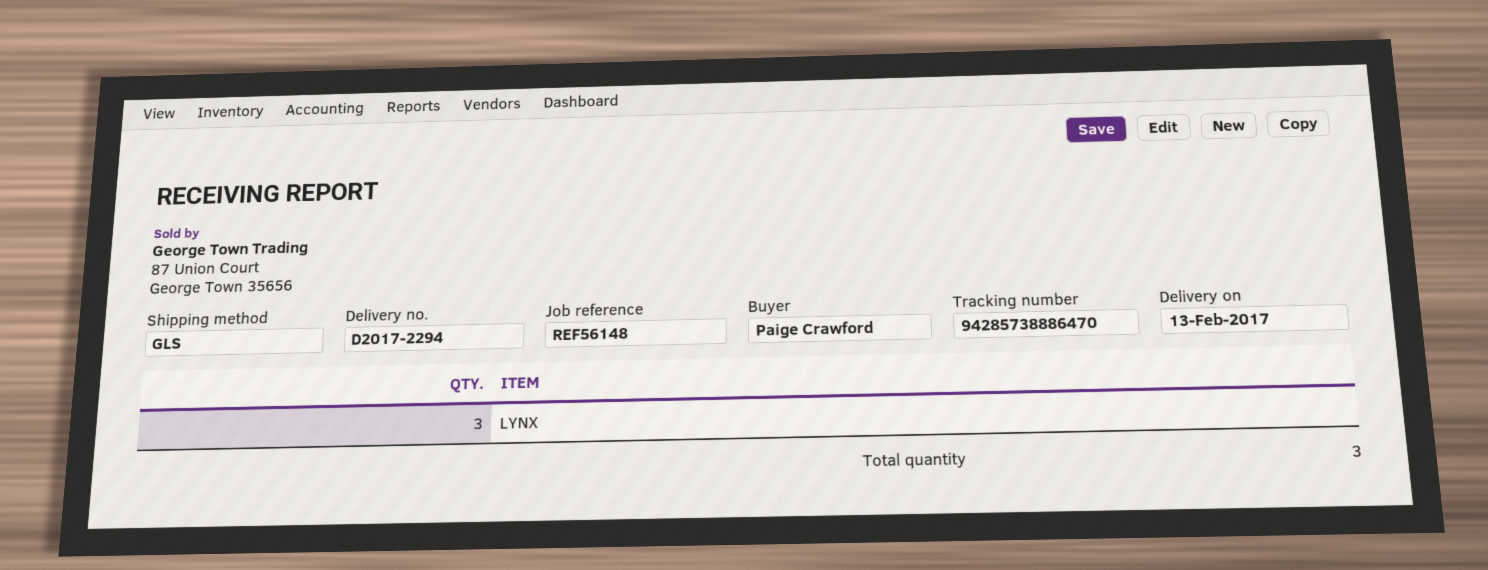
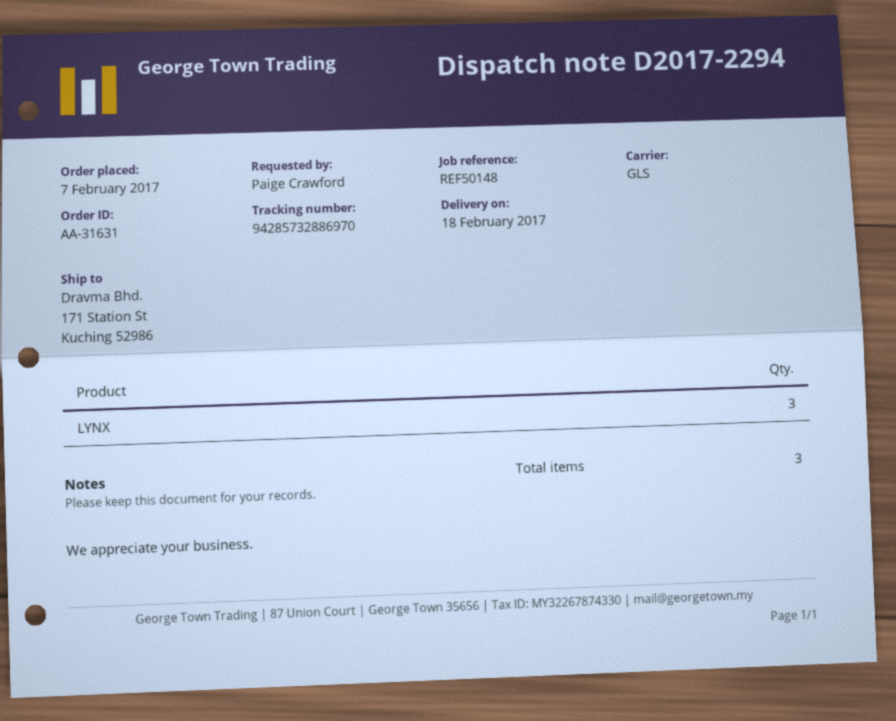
delivery date: 2017-02-13 -> 2017-02-18
reference: REF56148 -> REF50148
tracking number: 94285738886470 -> 94285732886970

